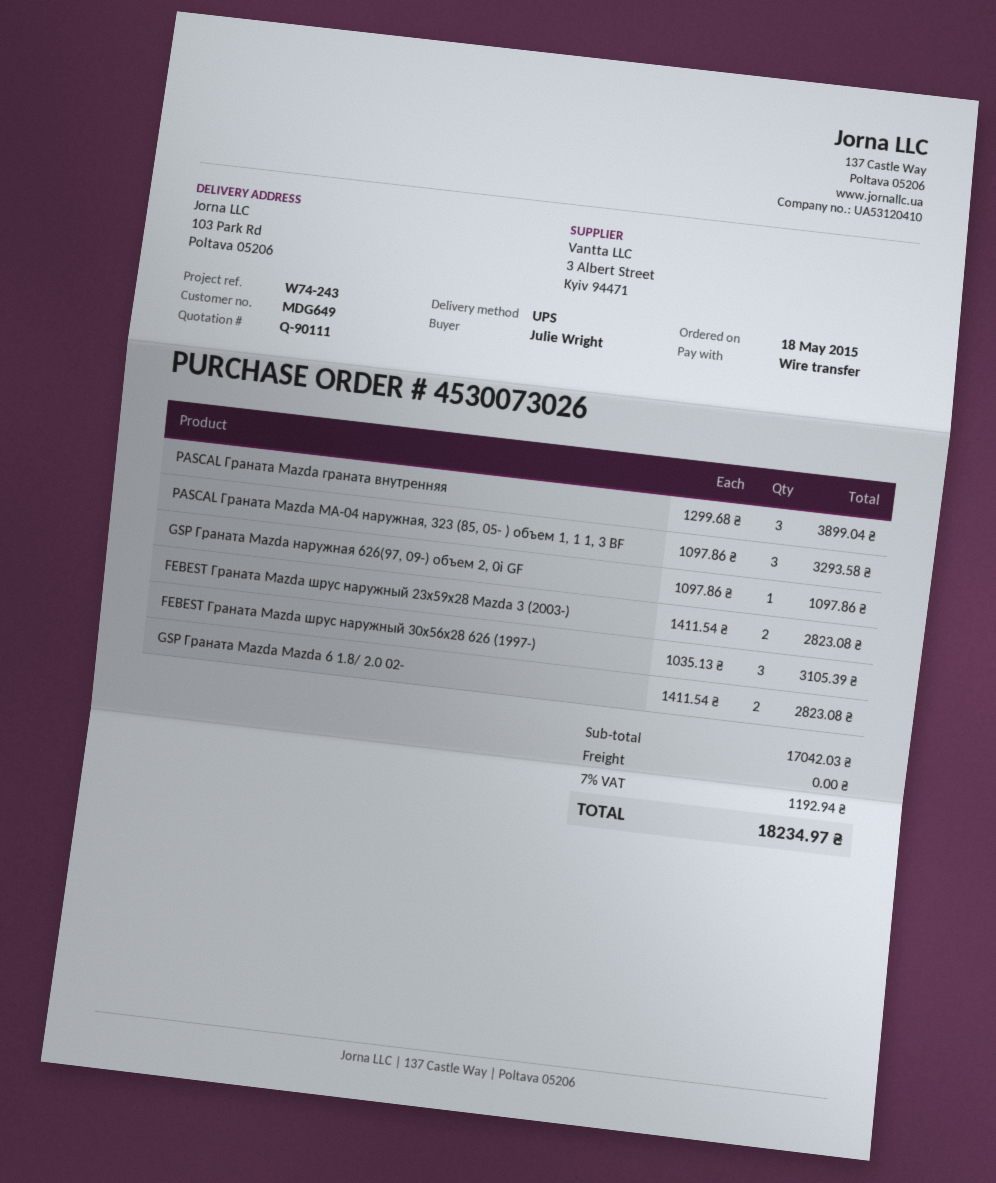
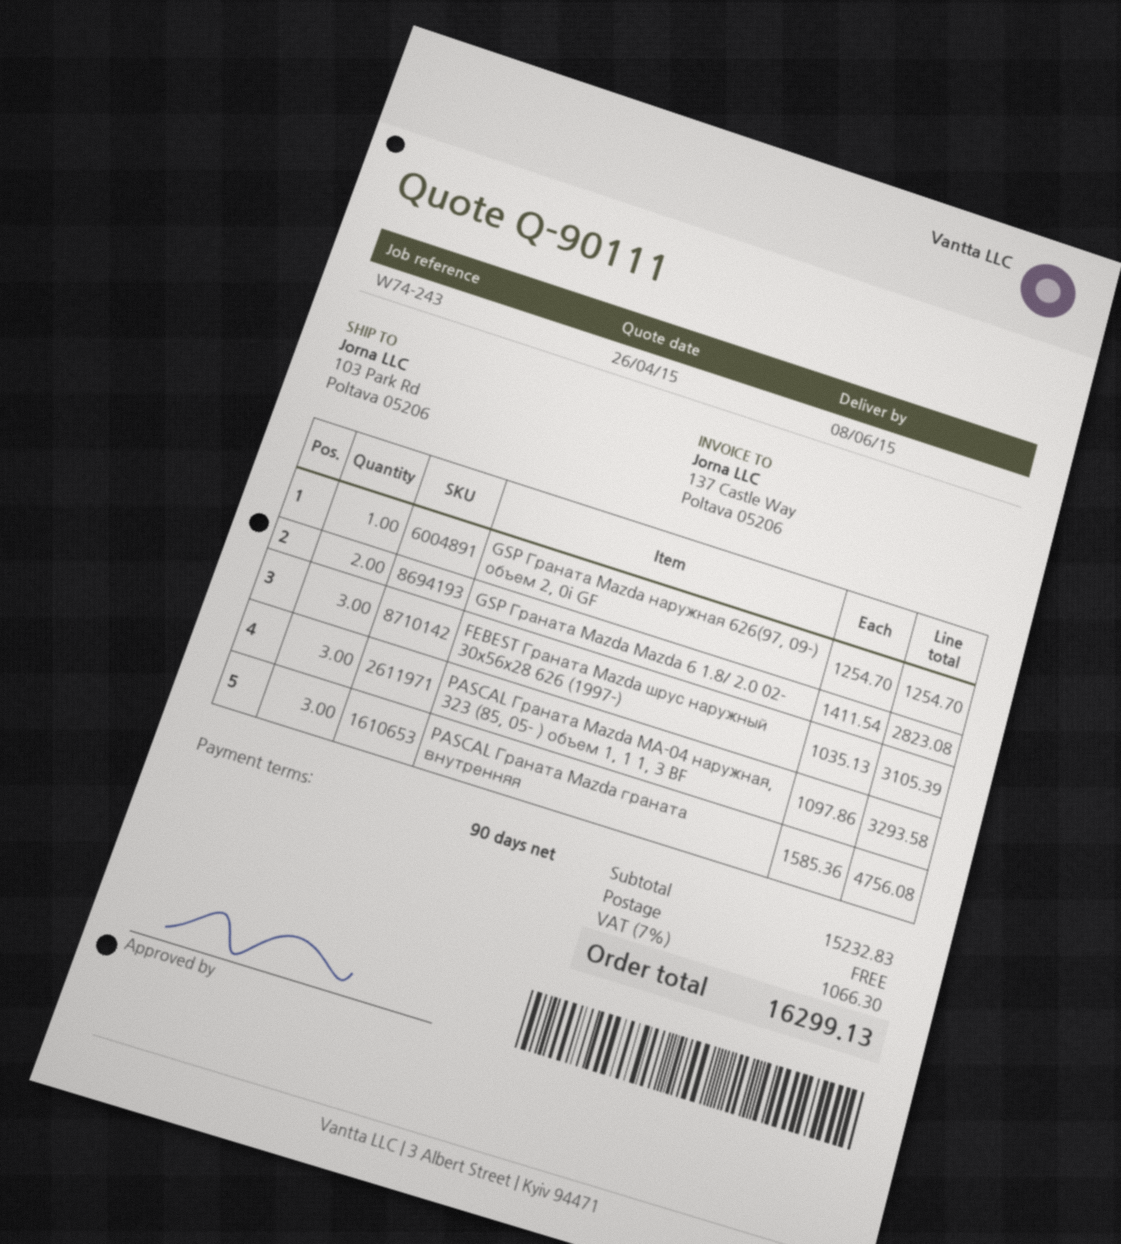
PASCAL Граната Mazda граната внутренняя: 3 x 1299.68 = 3899.04 -> 3 x 1585.36 = 4756.08
GSP Граната Mazda наружная 626(97, 09-) объем 2, 0i GF: 1 x 1097.86 = 1097.86 -> 1 x 1254.70 = 1254.70
FEBEST Граната Mazda шрус наружный 23x59x28 Mazda 3 (2003-): 2 x 1411.54 = 2823.08 -> none
subtotal: 17042.03 -> 15232.83
tax: 7% = 1192.94 -> 7% = 1066.30
total: 18234.97 -> 16299.13

